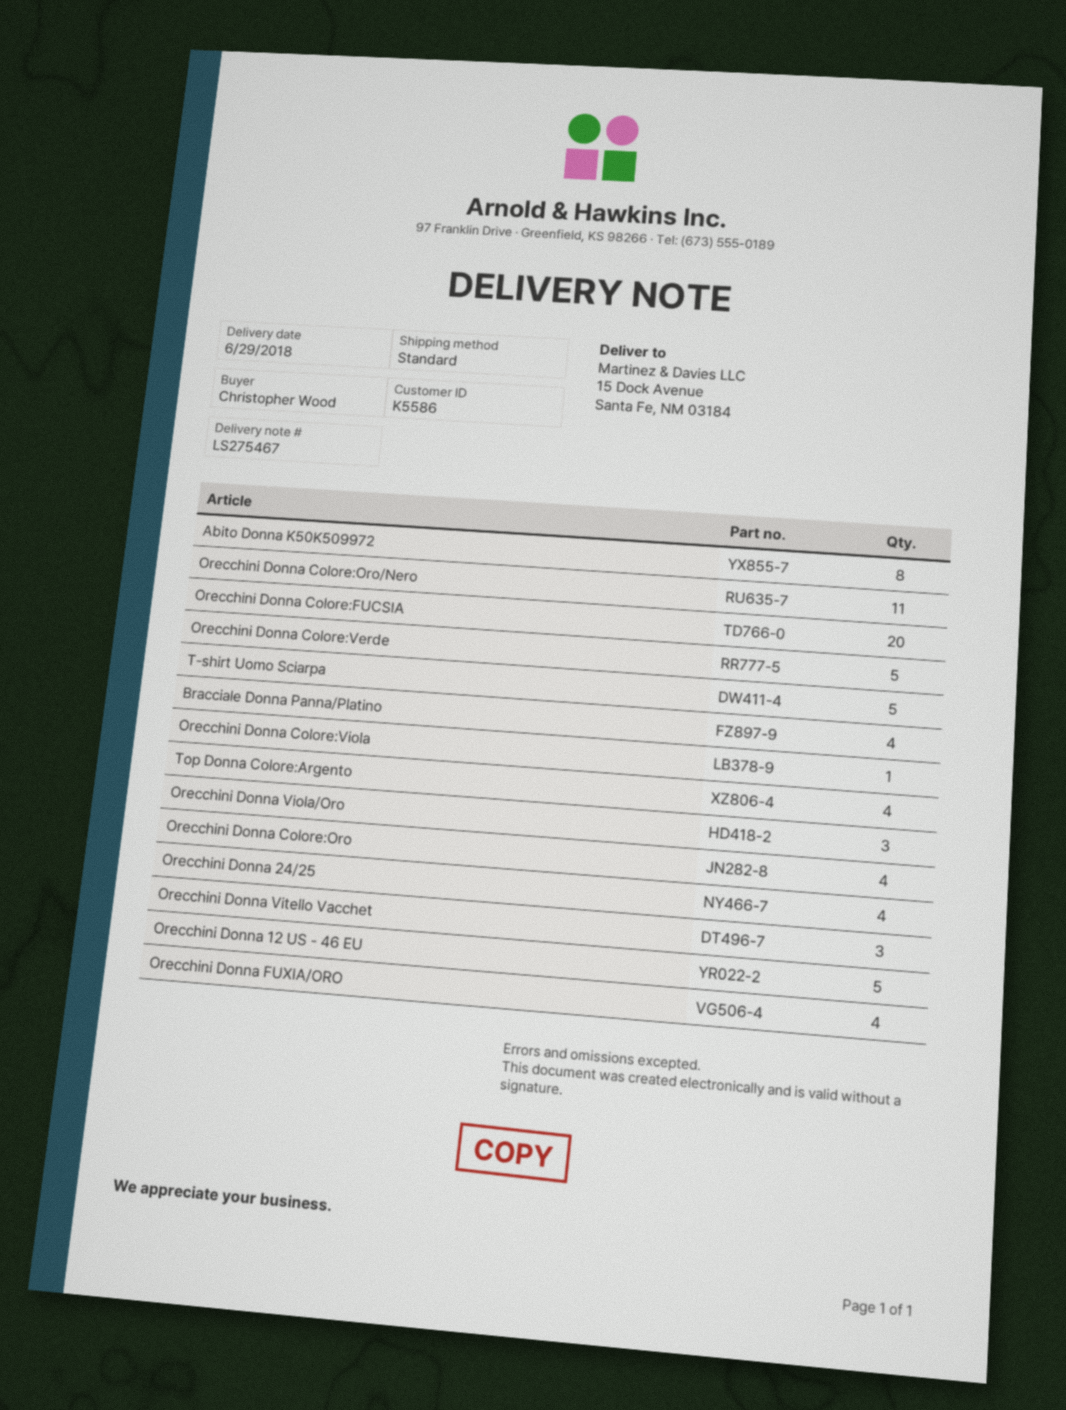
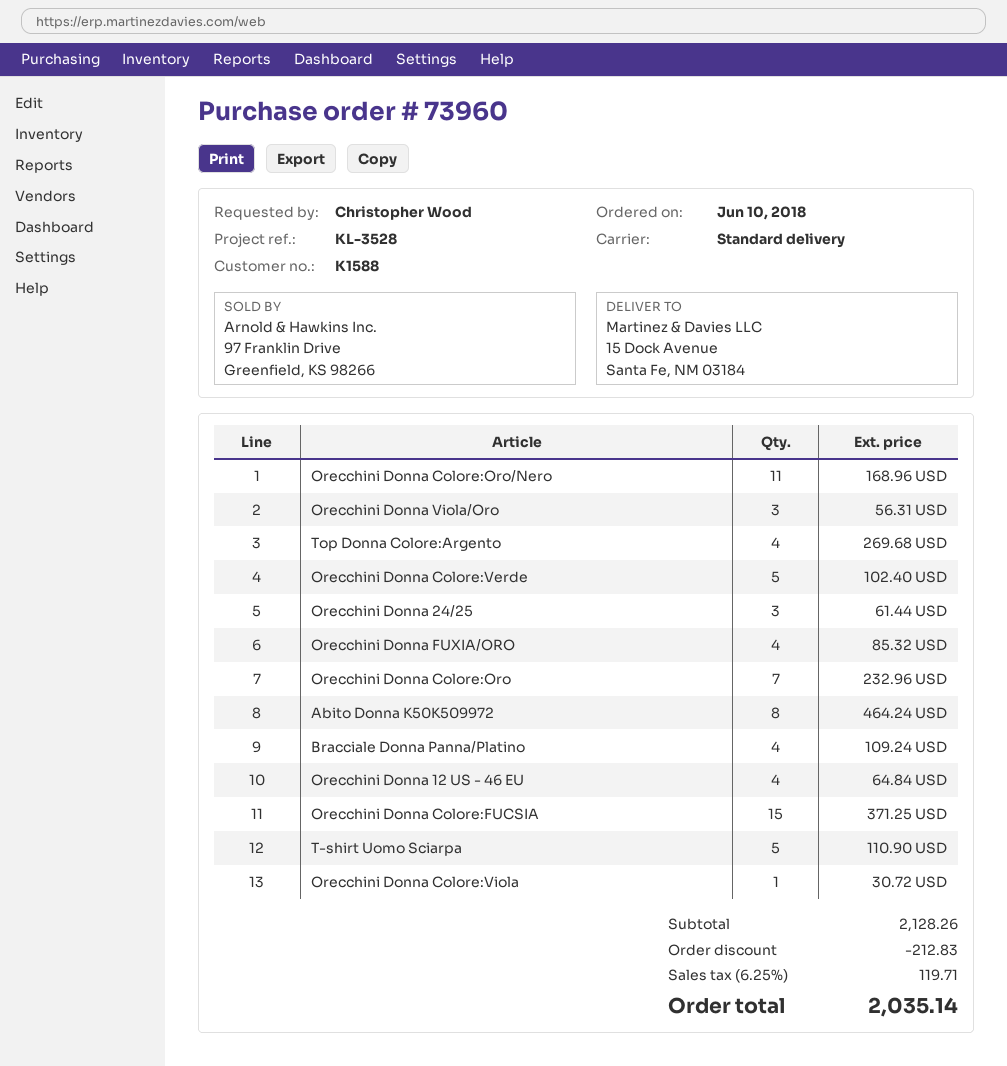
customer number: K5586 -> K1588
Orecchini Donna Colore:FUCSIA: 20 -> 15
Orecchini Donna Colore:Oro: 4 -> 7
Orecchini Donna 24/25: 4 -> 3
Orecchini Donna Vitello Vacchet: 3 -> none
Orecchini Donna 12 US - 46 EU: 5 -> 4

